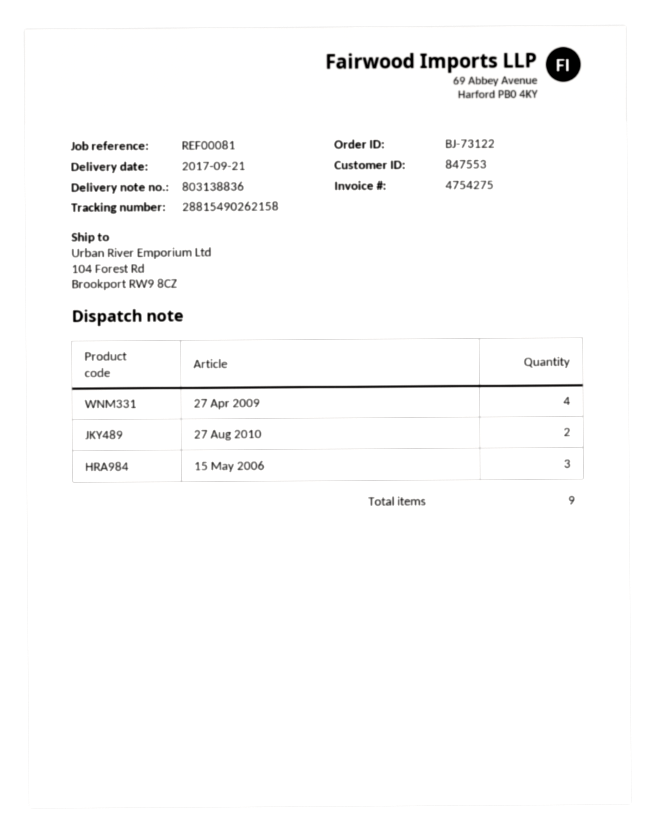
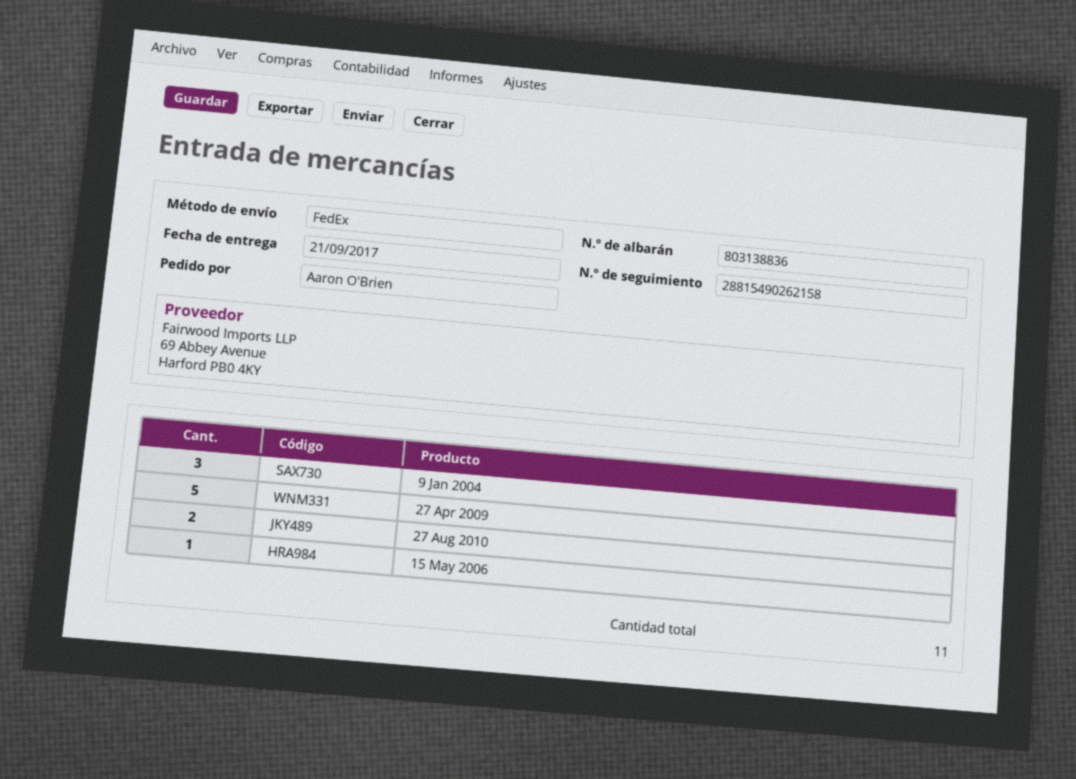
27 Apr 2009: 4 -> 5
15 May 2006: 3 -> 1
9 Jan 2004: none -> 3
total quantity: 9 -> 11

